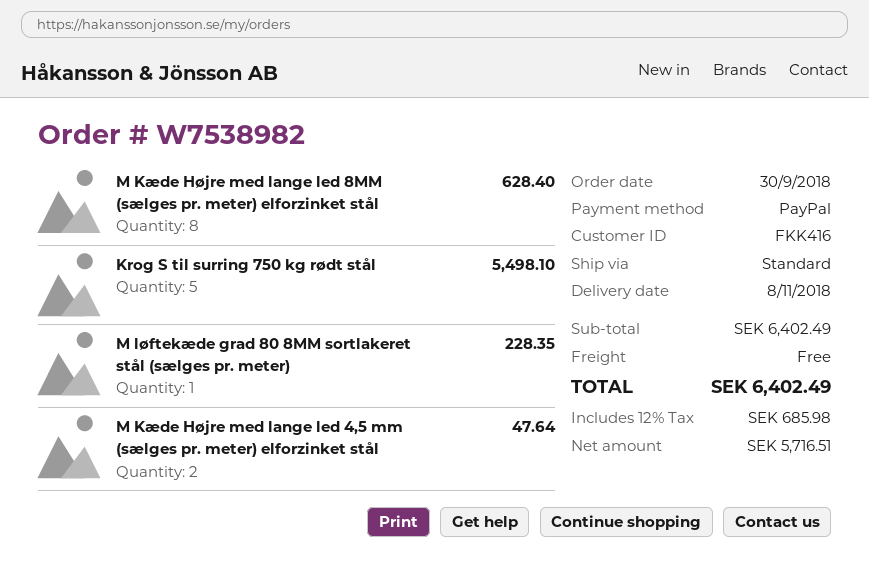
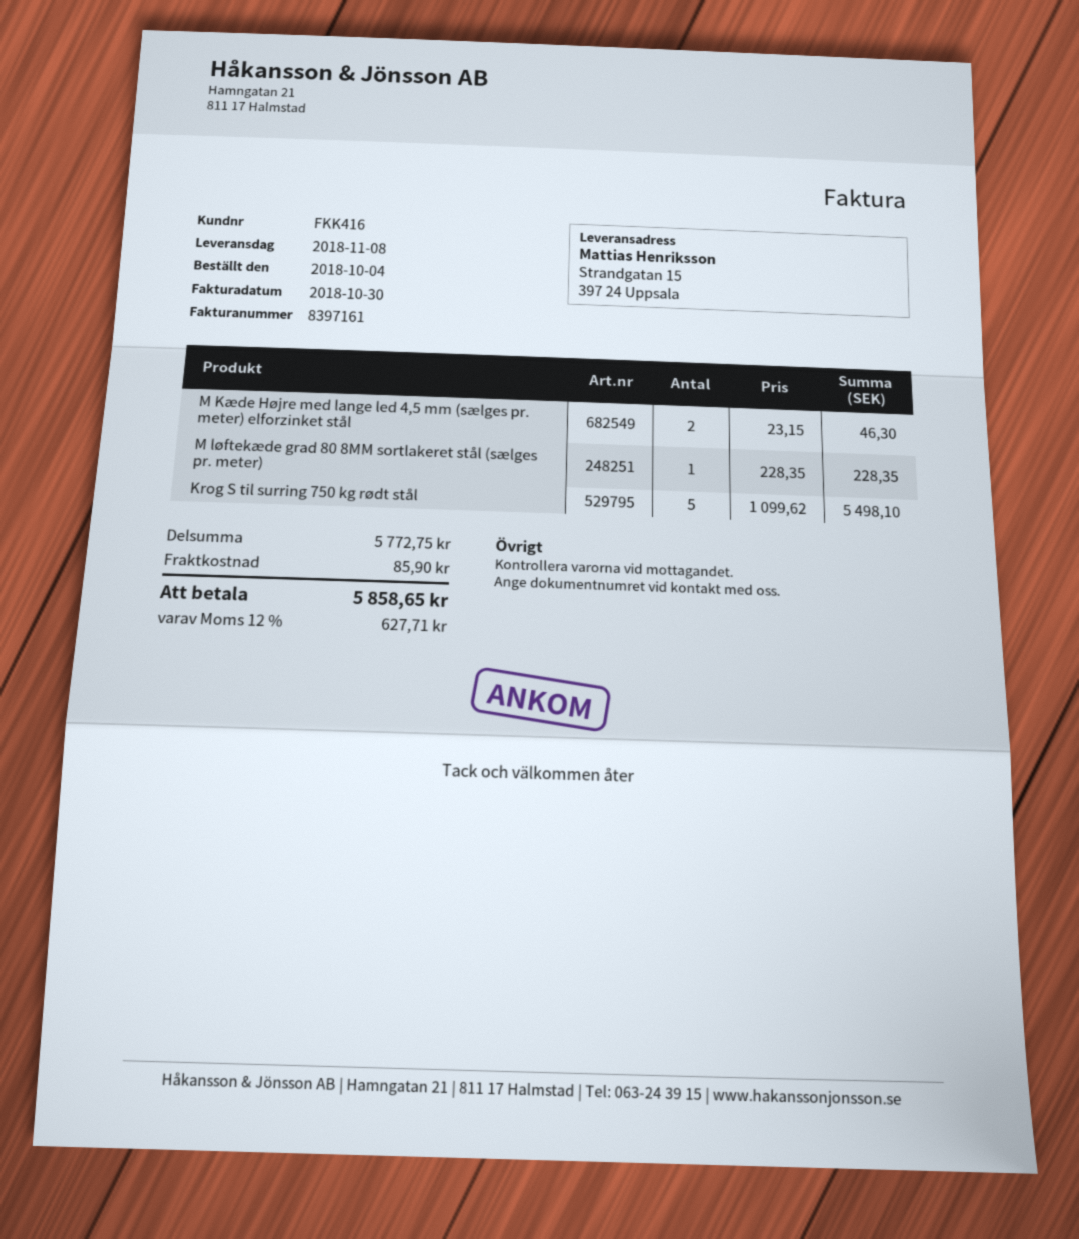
order date: 2018-09-30 -> 2018-10-04
M Kæde Højre med lange led 8MM (sælges pr. meter) elforzinket stål: 8 for 628.40 -> none
M Kæde Højre med lange led 4,5 mm (sælges pr. meter) elforzinket stål: 2 for 47.64 -> 2 for 46.30
subtotal: 6402.49 -> 5772.75
shipping: 0.00 -> 85.90
tax: 12% = 685.98 -> 12% = 627.71
total: 6402.49 -> 5858.65

